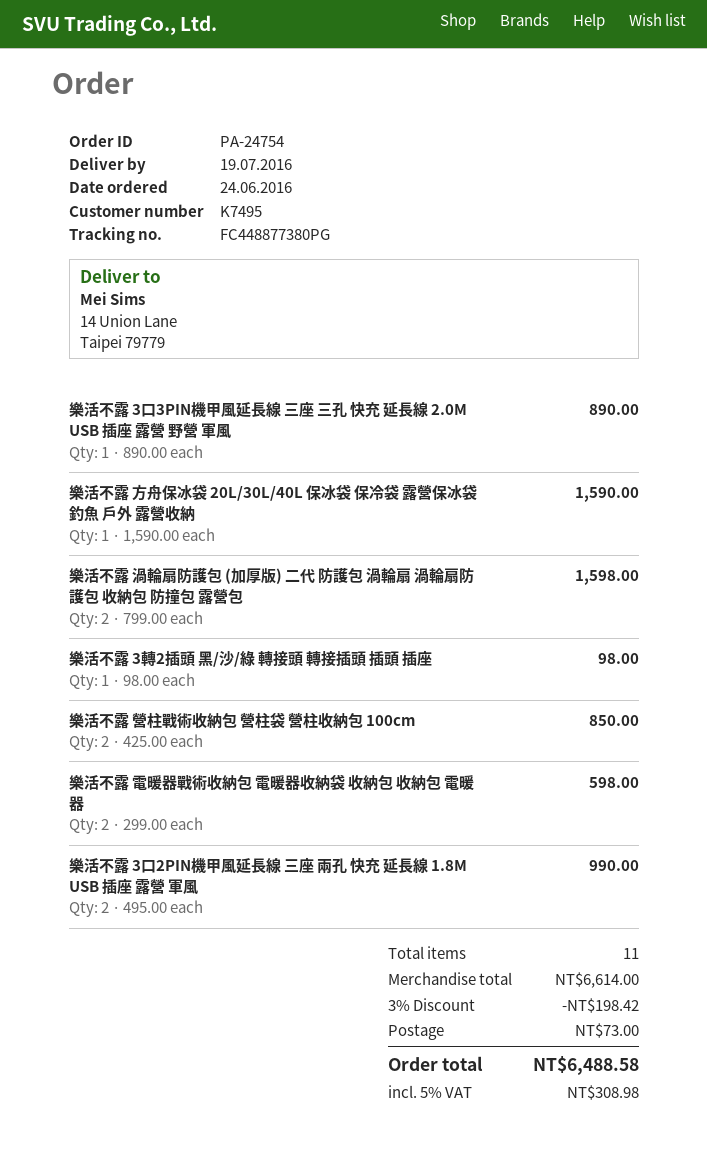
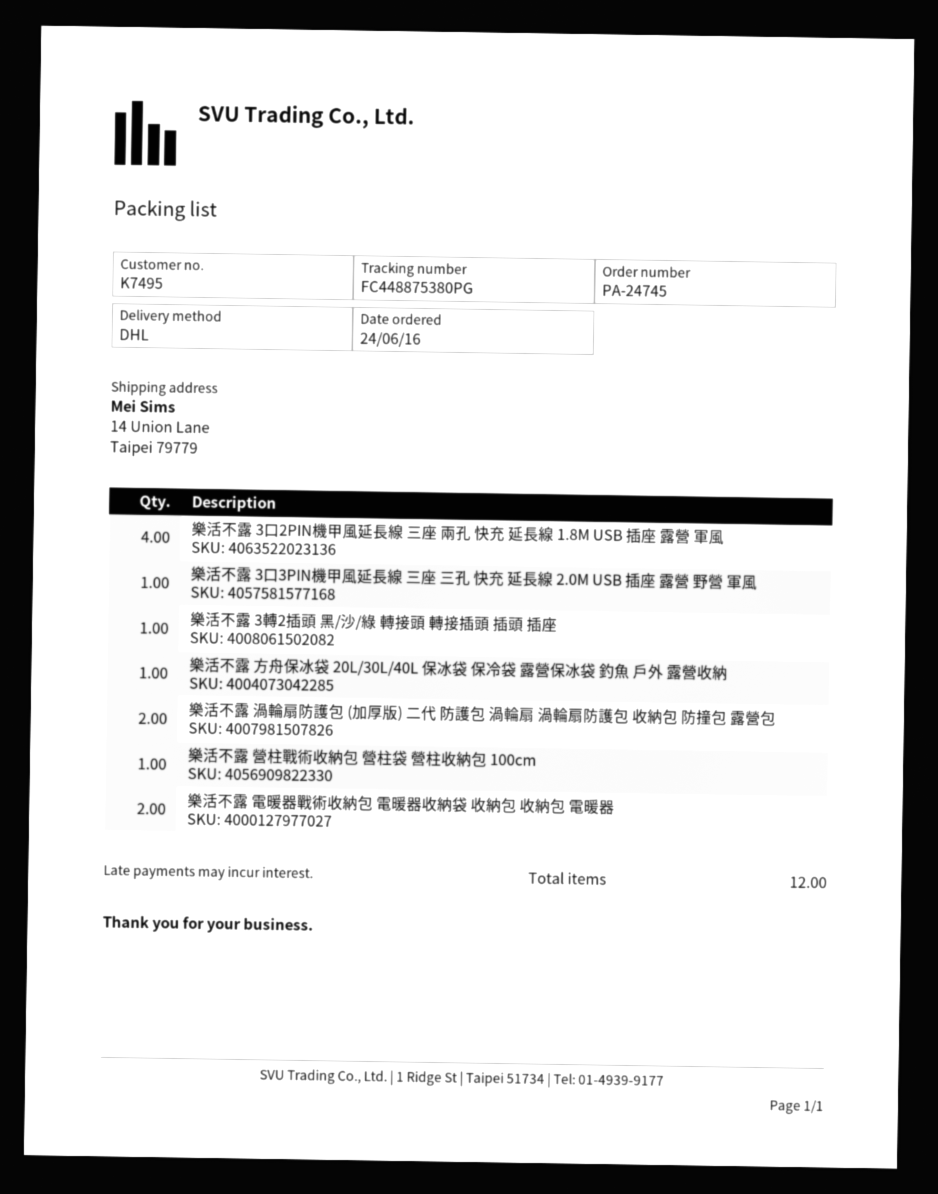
order number: PA-24754 -> PA-24745
tracking number: FC448877380PG -> FC448875380PG
樂活不露 營柱戰術收納包 營柱袋 營柱收納包 100cm: 2 -> 1
樂活不露 3口2PIN機甲風延長線 三座 兩孔 快充 延長線 1.8M USB 插座 露營 軍風: 2 -> 4
total quantity: 11 -> 12

